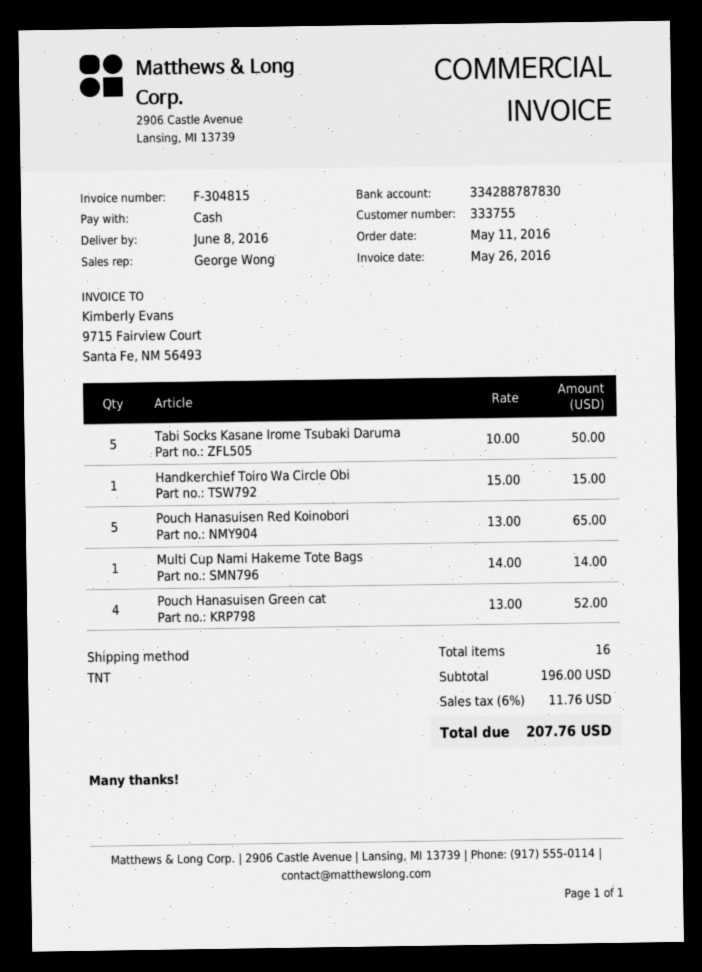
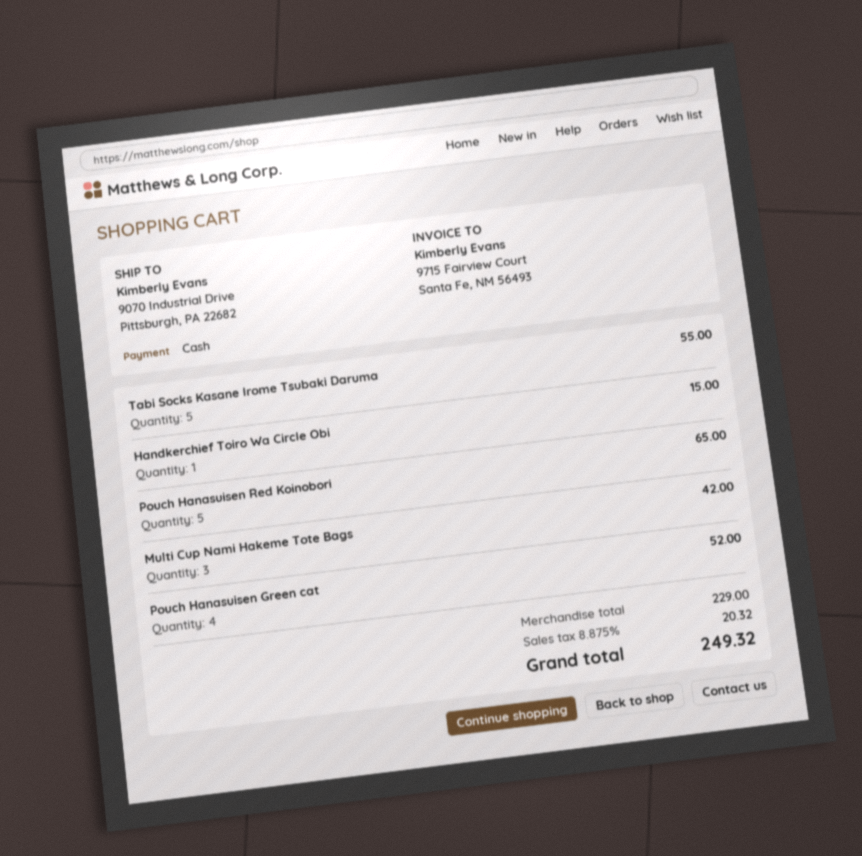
Tabi Socks Kasane Irome Tsubaki Daruma: 5 for 50.00 -> 5 for 55.00
Multi Cup Nami Hakeme Tote Bags: 1 for 14.00 -> 3 for 42.00
subtotal: 196.00 -> 229.00
tax: 6% = 11.76 -> 8.875% = 20.32
total: 207.76 -> 249.32

